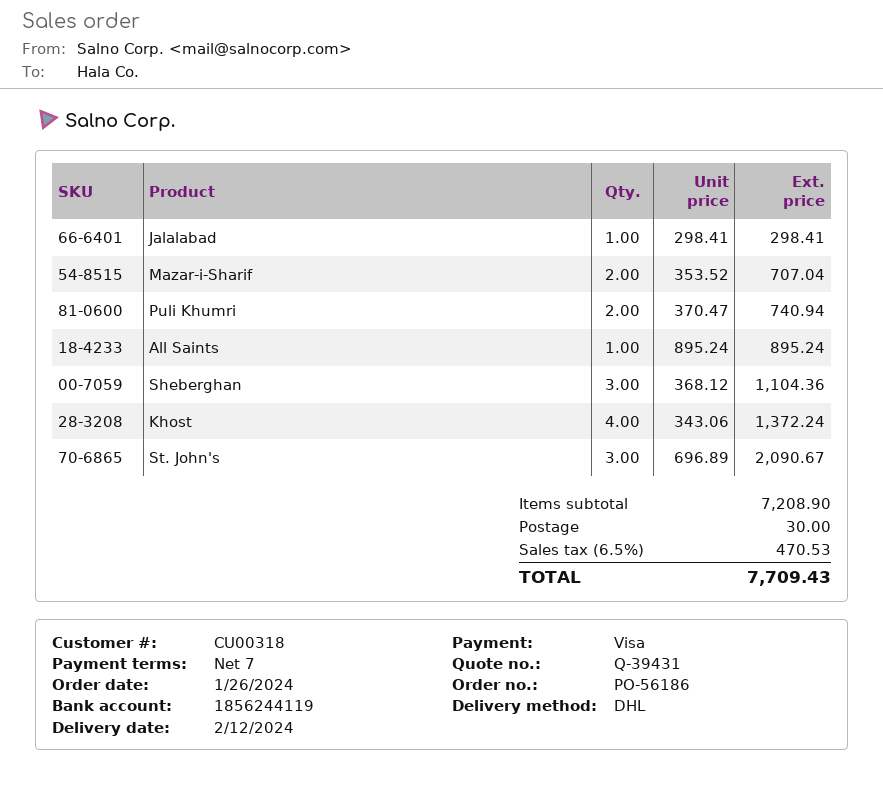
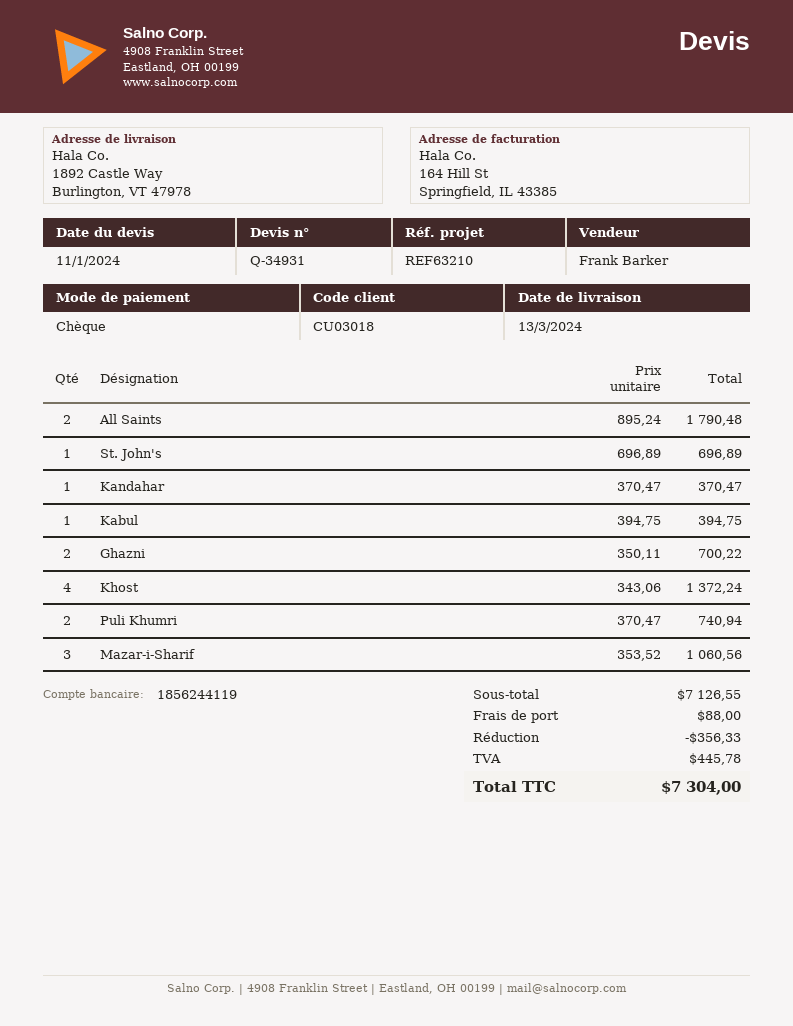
quote number: Q-39431 -> Q-34931
delivery date: 2024-02-12 -> 2024-03-13
customer number: CU00318 -> CU03018
payment method: Visa -> cheque
Jalalabad: 1 x 298.41 = 298.41 -> none
Mazar-i-Sharif: 2 x 353.52 = 707.04 -> 3 x 353.52 = 1060.56
All Saints: 1 x 895.24 = 895.24 -> 2 x 895.24 = 1790.48
Sheberghan: 3 x 368.12 = 1104.36 -> none
St. John's: 3 x 696.89 = 2090.67 -> 1 x 696.89 = 696.89
Kandahar: none -> 1 x 370.47 = 370.47
Kabul: none -> 1 x 394.75 = 394.75
Ghazni: none -> 2 x 350.11 = 700.22
subtotal: 7208.90 -> 7126.55
discount: none -> 356.33
shipping: 30.00 -> 88.00
tax: 470.53 -> 445.78
total: 7709.43 -> 7304.00

